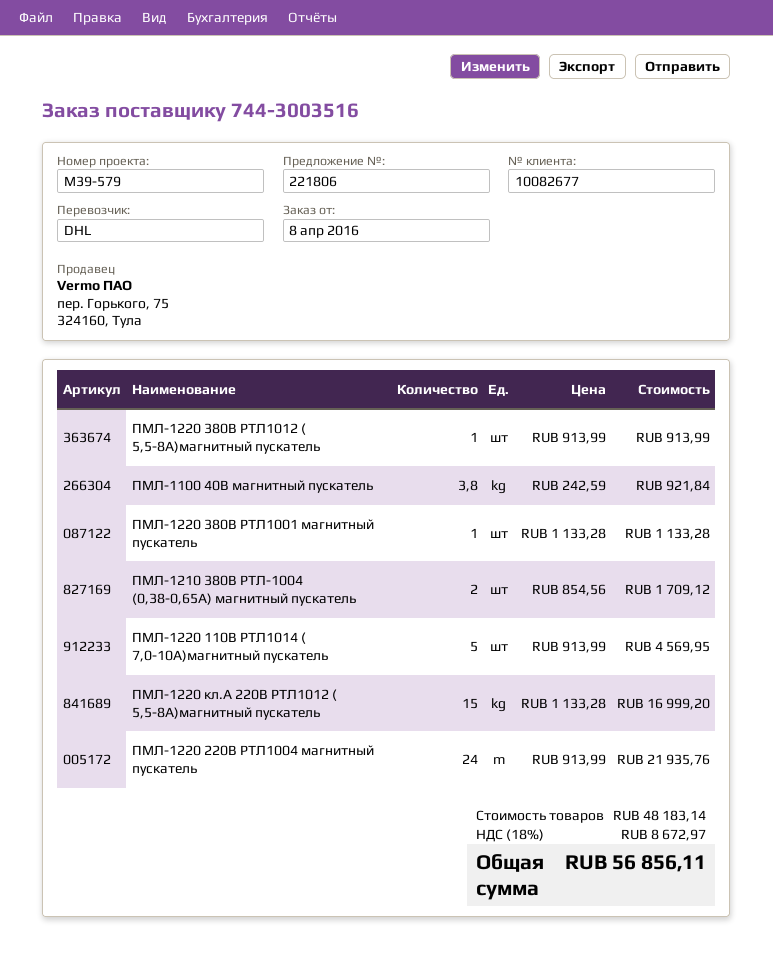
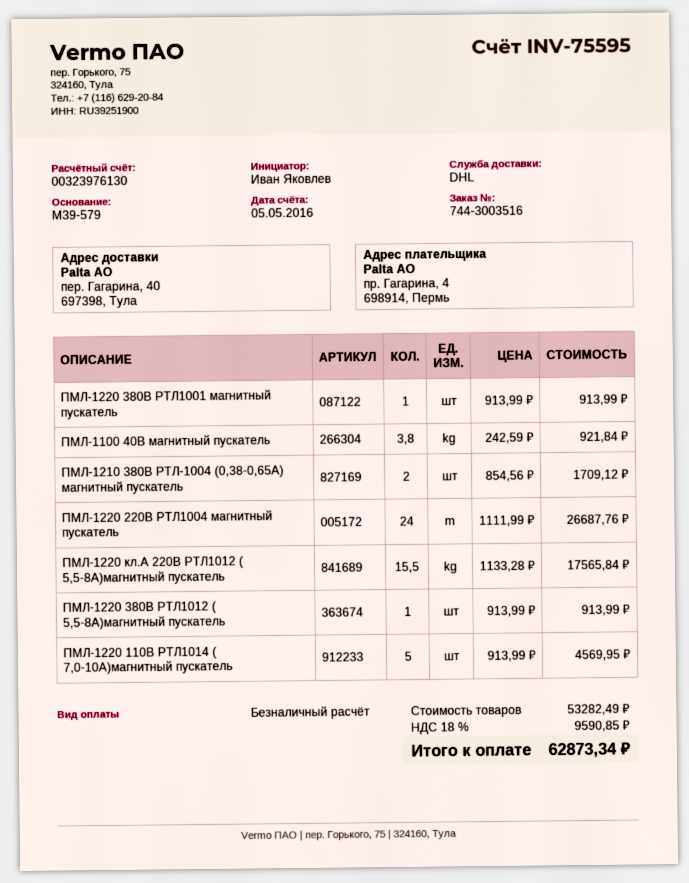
ПМЛ-1220 380В РТЛ1001 магнитный пускатель: 1 x 1133.28 = 1133.28 -> 1 x 913.99 = 913.99
ПМЛ-1220 кл.А 220В РТЛ1012 ( 5,5-8А)магнитный пускатель: 15 x 1133.28 = 16999.20 -> 15.5 x 1133.28 = 17565.84
ПМЛ-1220 220В РТЛ1004 магнитный пускатель: 24 x 913.99 = 21935.76 -> 24 x 1111.99 = 26687.76
subtotal: 48183.14 -> 53282.49
tax: 18% = 8672.97 -> 18% = 9590.85
total: 56856.11 -> 62873.34

